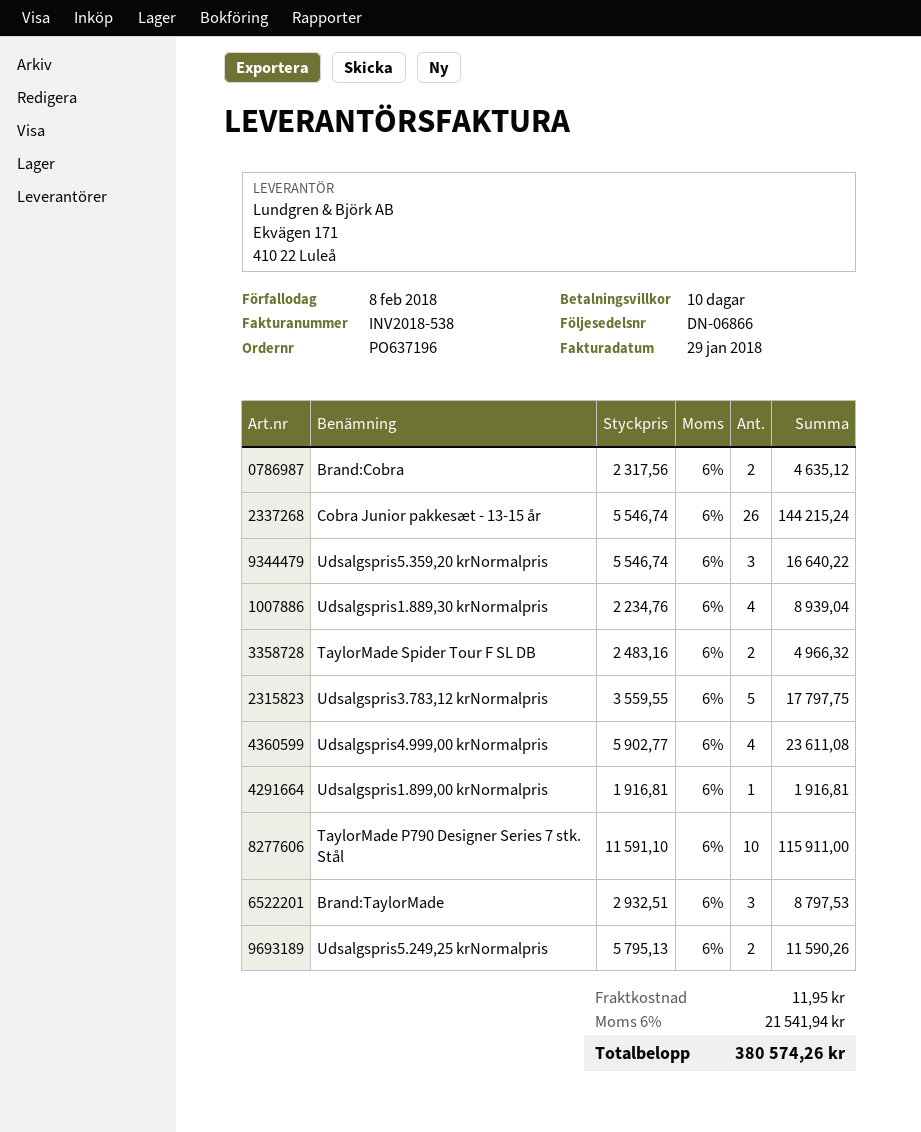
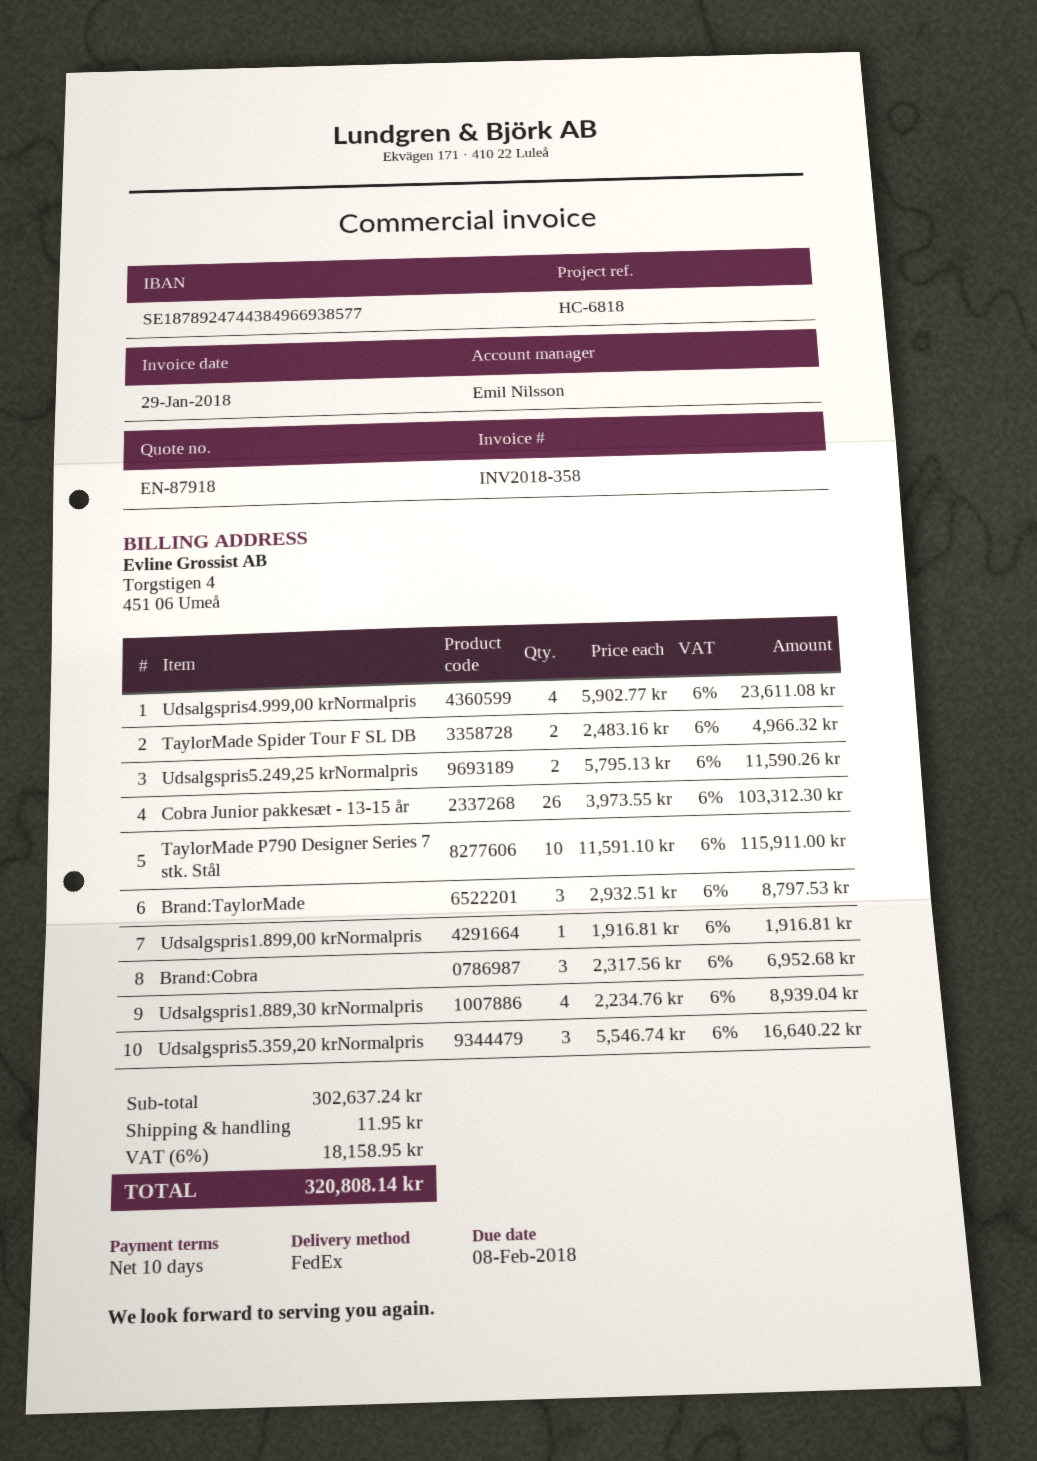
invoice number: INV2018-538 -> INV2018-358
Brand:Cobra: 2 x 2317.56 = 4635.12 -> 3 x 2317.56 = 6952.68
Cobra Junior pakkesæt - 13-15 år: 26 x 5546.74 = 144215.24 -> 26 x 3973.55 = 103312.30
Udsalgspris3.783,12 krNormalpris: 5 x 3559.55 = 17797.75 -> none
tax: 6% = 21541.94 -> 6% = 18158.95
total: 380574.26 -> 320808.14

